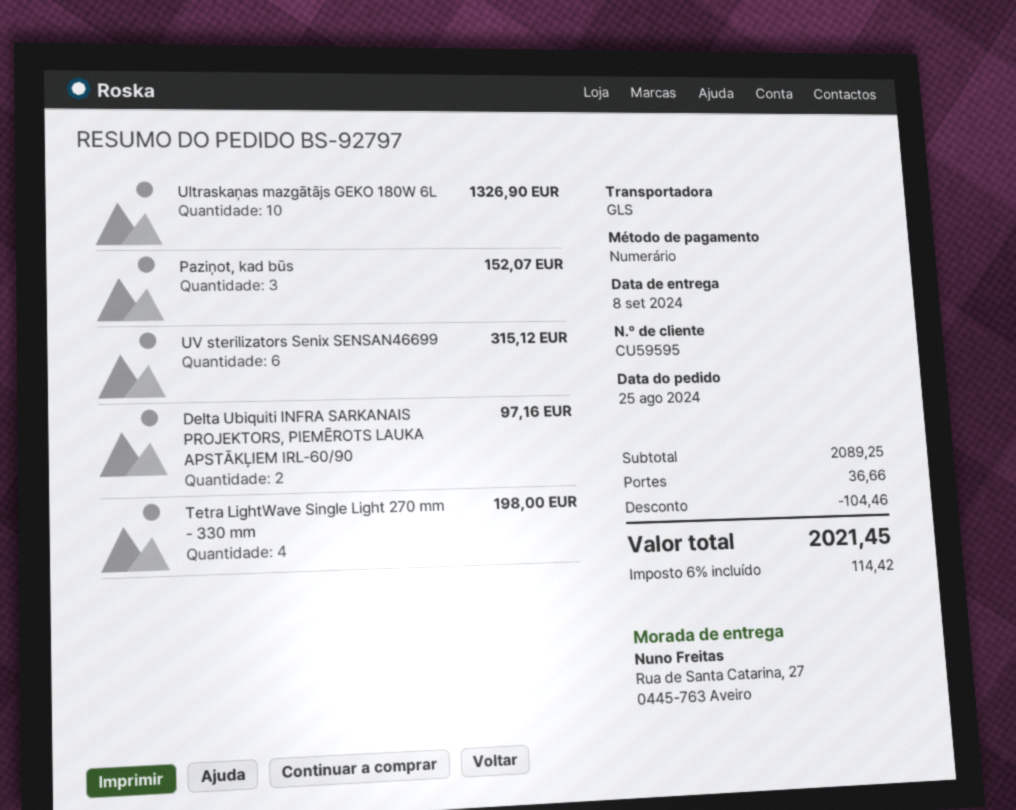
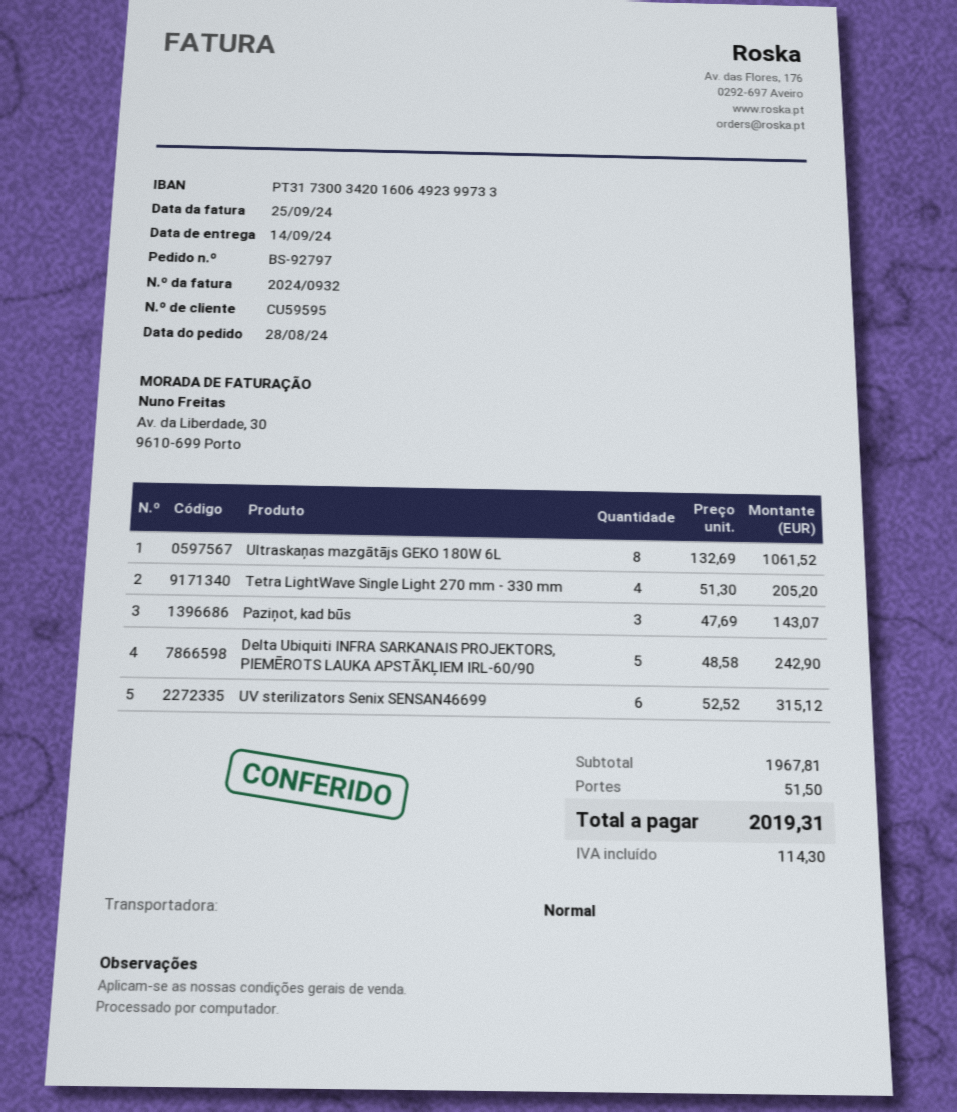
order date: 2024-08-25 -> 2024-08-28
delivery date: 2024-09-08 -> 2024-09-14
shipping method: GLS -> standard
Ultraskaņas mazgātājs GEKO 180W 6L: 10 for 1326.90 -> 8 for 1061.52
Paziņot, kad būs: 3 for 152.07 -> 3 for 143.07
Delta Ubiquiti INFRA SARKANAIS PROJEKTORS, PIEMĒROTS LAUKA APSTĀKĻIEM IRL-60/90: 2 for 97.16 -> 5 for 242.90
Tetra LightWave Single Light 270 mm - 330 mm: 4 for 198.00 -> 4 for 205.20
subtotal: 2089.25 -> 1967.81
discount: 104.46 -> none
shipping: 36.66 -> 51.50
tax: 114.42 -> 114.30
total: 2021.45 -> 2019.31

